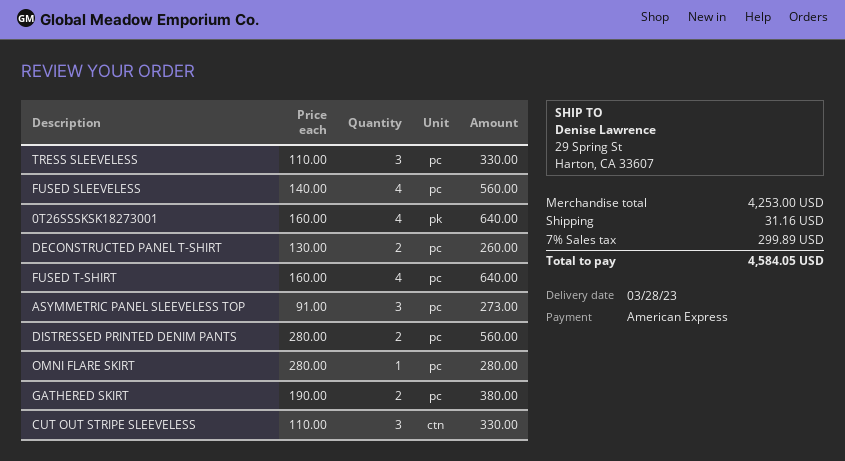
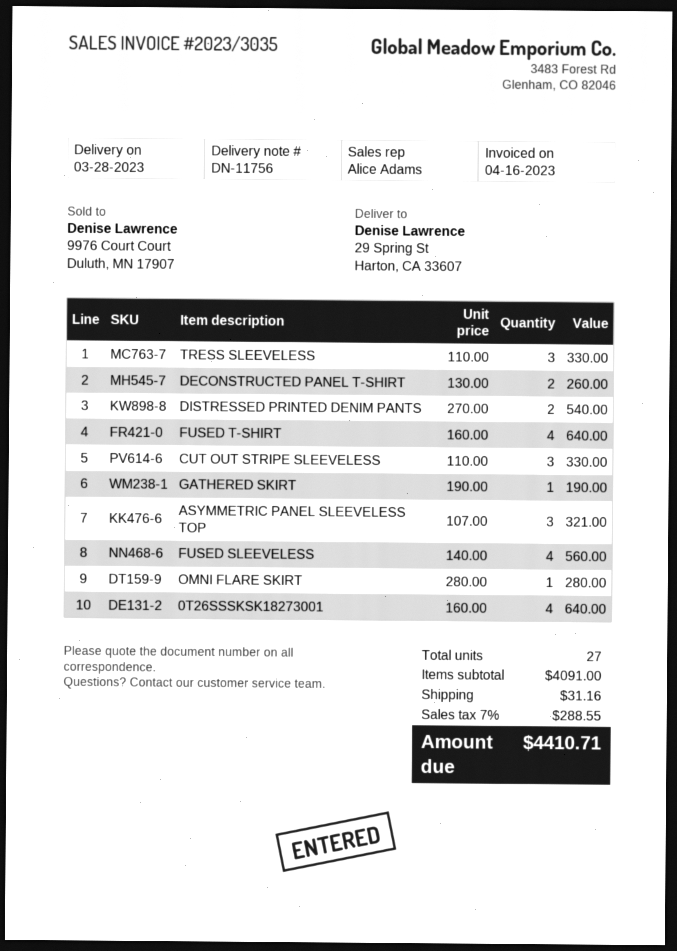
ASYMMETRIC PANEL SLEEVELESS TOP: 3 x 91.00 = 273.00 -> 3 x 107.00 = 321.00
DISTRESSED PRINTED DENIM PANTS: 2 x 280.00 = 560.00 -> 2 x 270.00 = 540.00
GATHERED SKIRT: 2 x 190.00 = 380.00 -> 1 x 190.00 = 190.00
subtotal: 4253.00 -> 4091.00
tax: 7% = 299.89 -> 7% = 288.55
total: 4584.05 -> 4410.71

